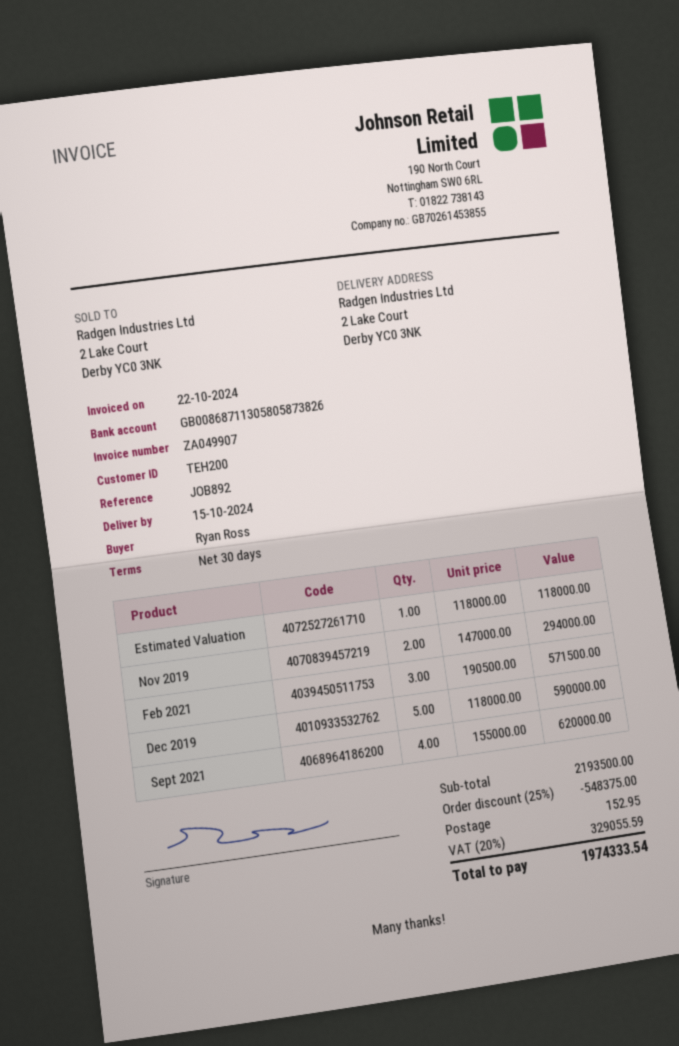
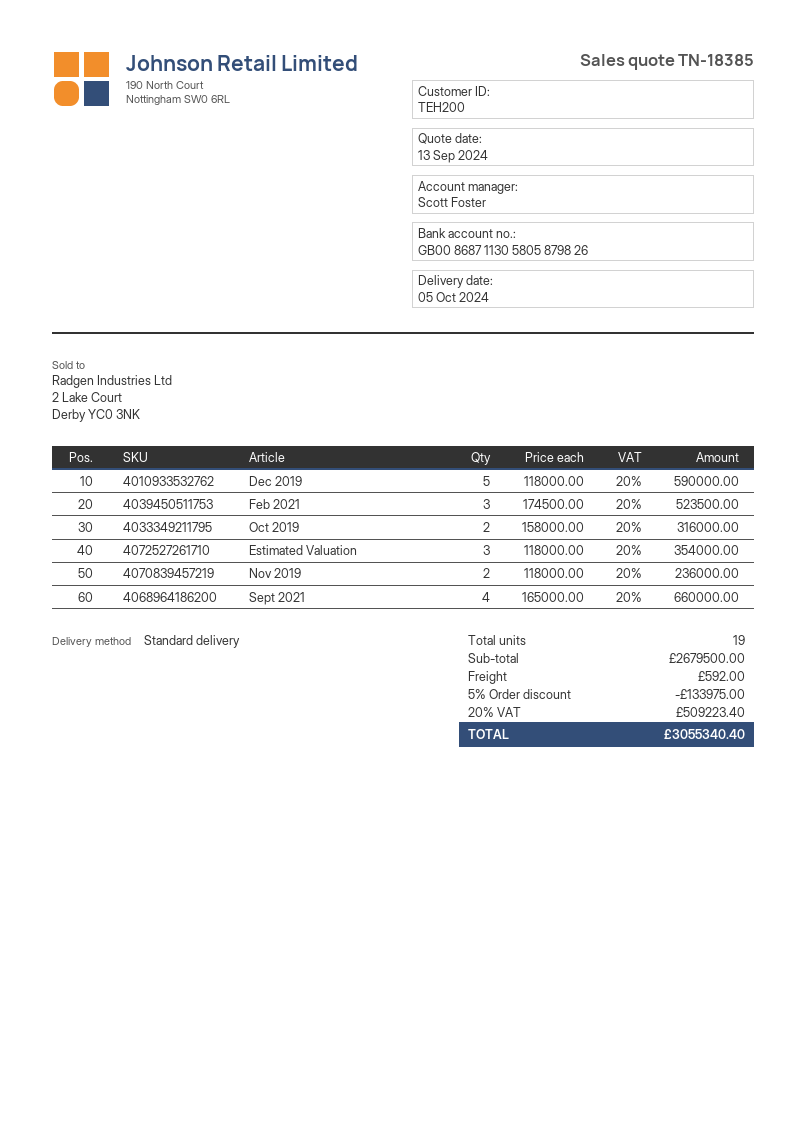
delivery date: 2024-10-15 -> 2024-10-05
bank account: GB00868711305805873826 -> GB00868711305805879826
Estimated Valuation: 1 x 118000.00 = 118000.00 -> 3 x 118000.00 = 354000.00
Nov 2019: 2 x 147000.00 = 294000.00 -> 2 x 118000.00 = 236000.00
Feb 2021: 3 x 190500.00 = 571500.00 -> 3 x 174500.00 = 523500.00
Sept 2021: 4 x 155000.00 = 620000.00 -> 4 x 165000.00 = 660000.00
Oct 2019: none -> 2 x 158000.00 = 316000.00
subtotal: 2193500.00 -> 2679500.00
discount: 25% = 548375.00 -> 5% = 133975.00
shipping: 152.95 -> 592.00
tax: 20% = 329055.59 -> 20% = 509223.40
total: 1974333.54 -> 3055340.40

